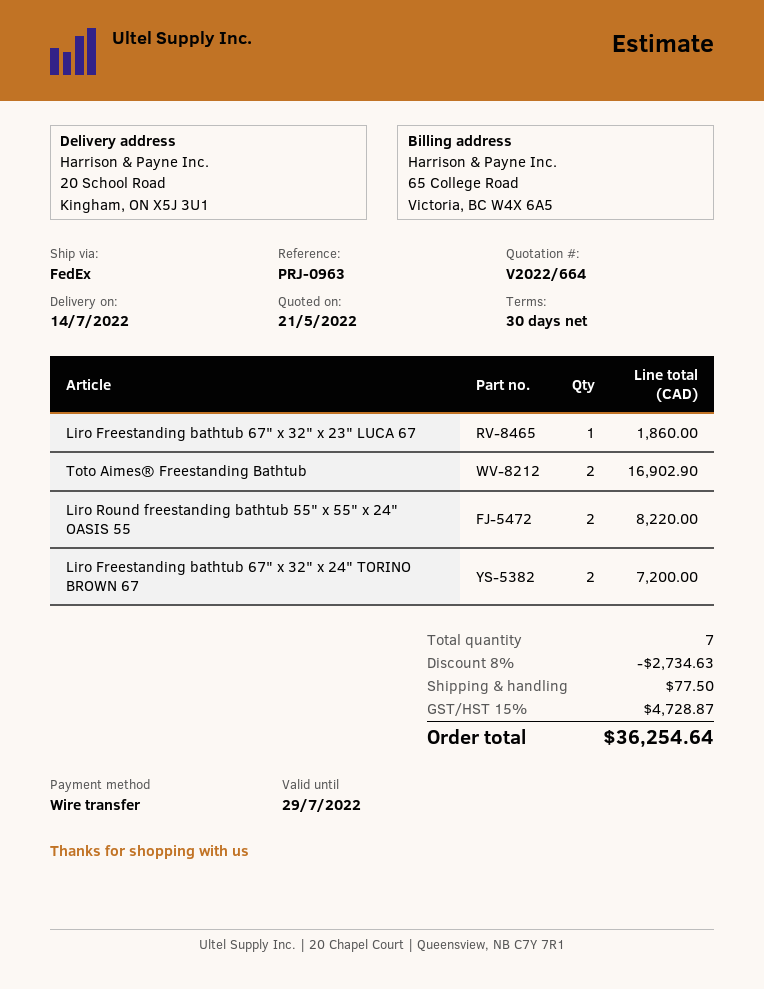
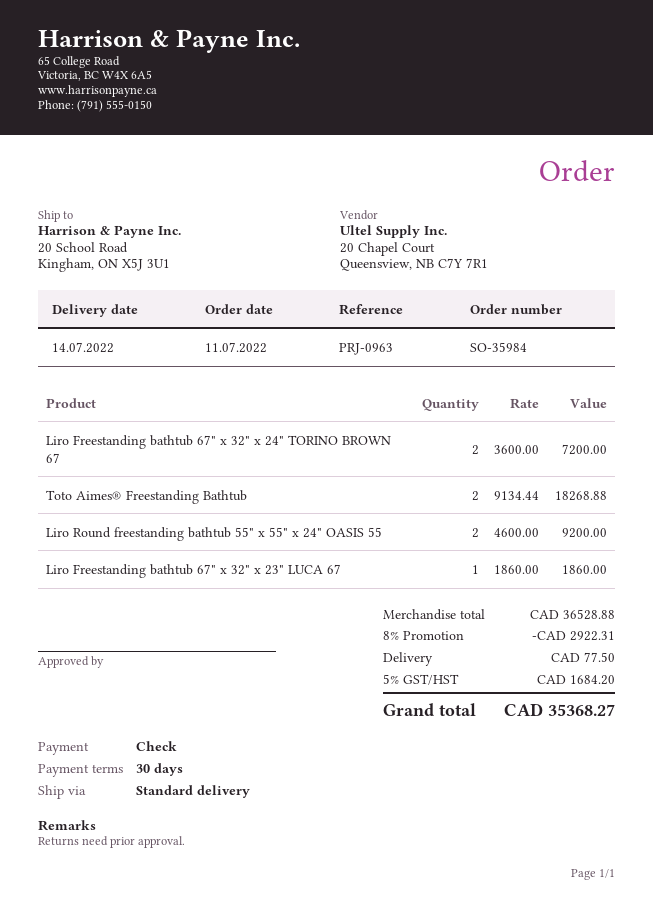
payment method: bank transfer -> cheque
shipping method: FedEx -> standard
Toto Aimes® Freestanding Bathtub: 2 for 16902.90 -> 2 for 18268.88
Liro Round freestanding bathtub 55" x 55" x 24" OASIS 55: 2 for 8220.00 -> 2 for 9200.00
discount: 8% = 2734.63 -> 8% = 2922.31
tax: 15% = 4728.87 -> 5% = 1684.20
total: 36254.64 -> 35368.27

